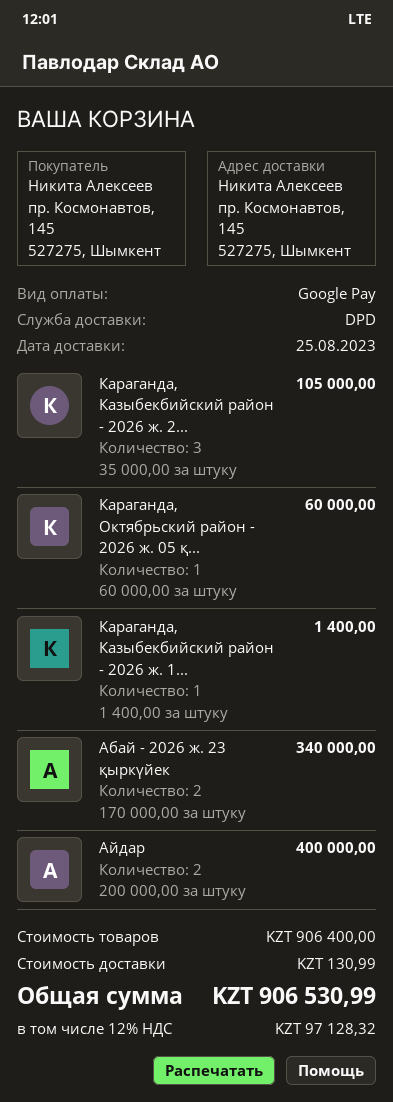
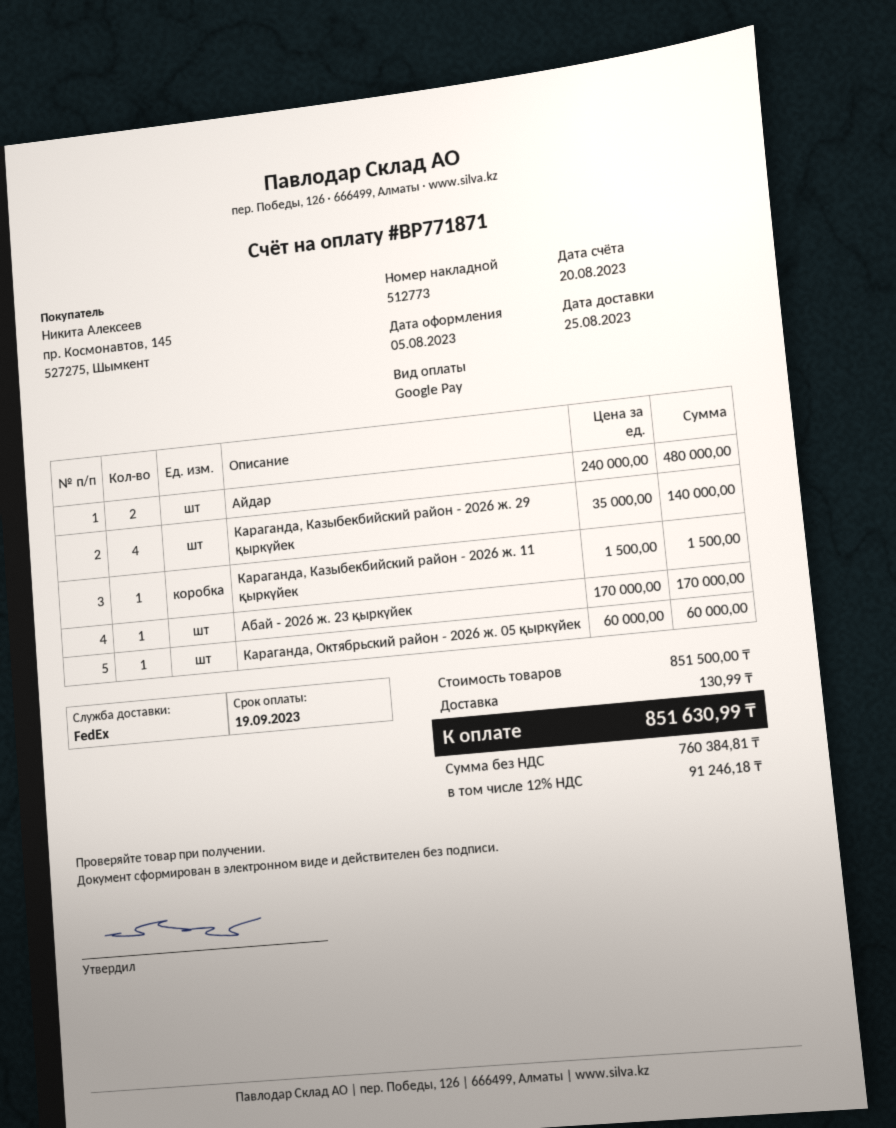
shipping method: DPD -> FedEx
Караганда, Казыбекбийский район - 2026 ж. 2...: 3 x 35000.00 = 105000.00 -> 4 x 35000.00 = 140000.00
Караганда, Казыбекбийский район - 2026 ж. 1...: 1 x 1400.00 = 1400.00 -> 1 x 1500.00 = 1500.00
Абай - 2026 ж. 23 қыркүйек: 2 x 170000.00 = 340000.00 -> 1 x 170000.00 = 170000.00
Айдар: 2 x 200000.00 = 400000.00 -> 2 x 240000.00 = 480000.00
subtotal: 906400.00 -> 851500.00
tax: 12% = 97128.32 -> 12% = 91246.18
total: 906530.99 -> 851630.99

